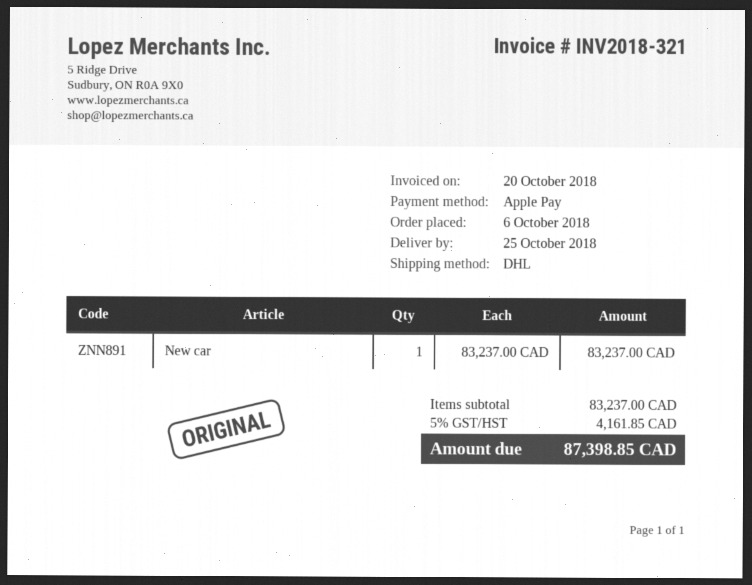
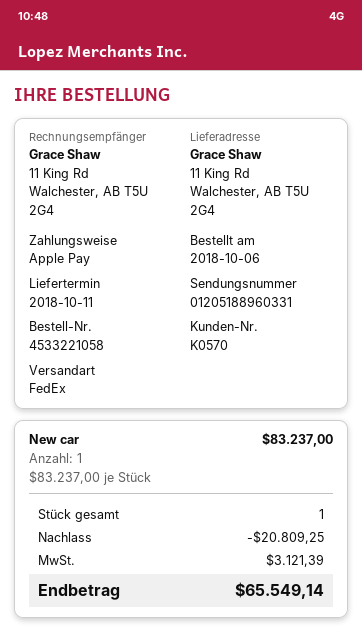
delivery date: 2018-10-25 -> 2018-10-11
shipping method: DHL -> FedEx
discount: none -> 20809.25
tax: 4161.85 -> 3121.39
total: 87398.85 -> 65549.14

